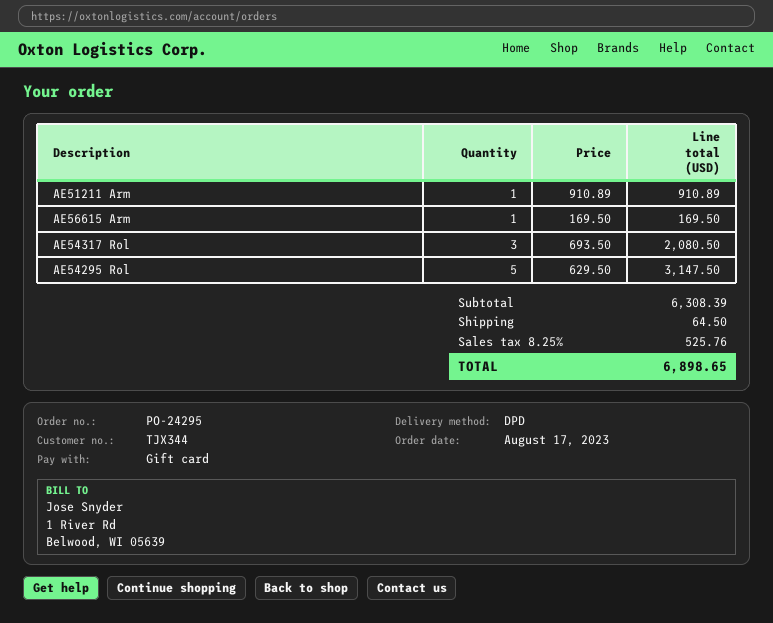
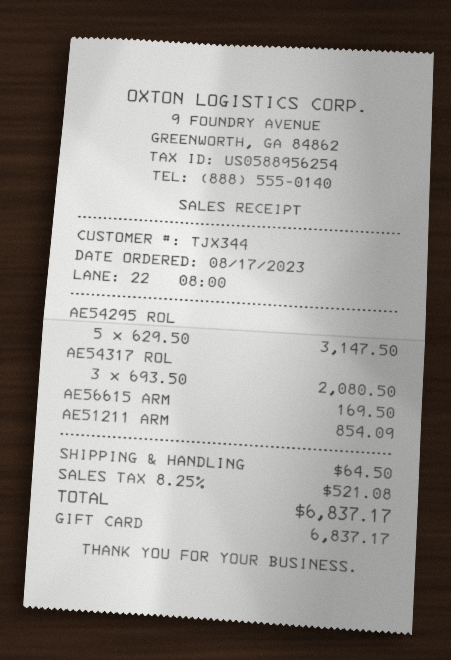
AE51211 Arm: 1 x 910.89 = 910.89 -> 1 x 854.09 = 854.09
tax: 8.25% = 525.76 -> 8.25% = 521.08
total: 6898.65 -> 6837.17

